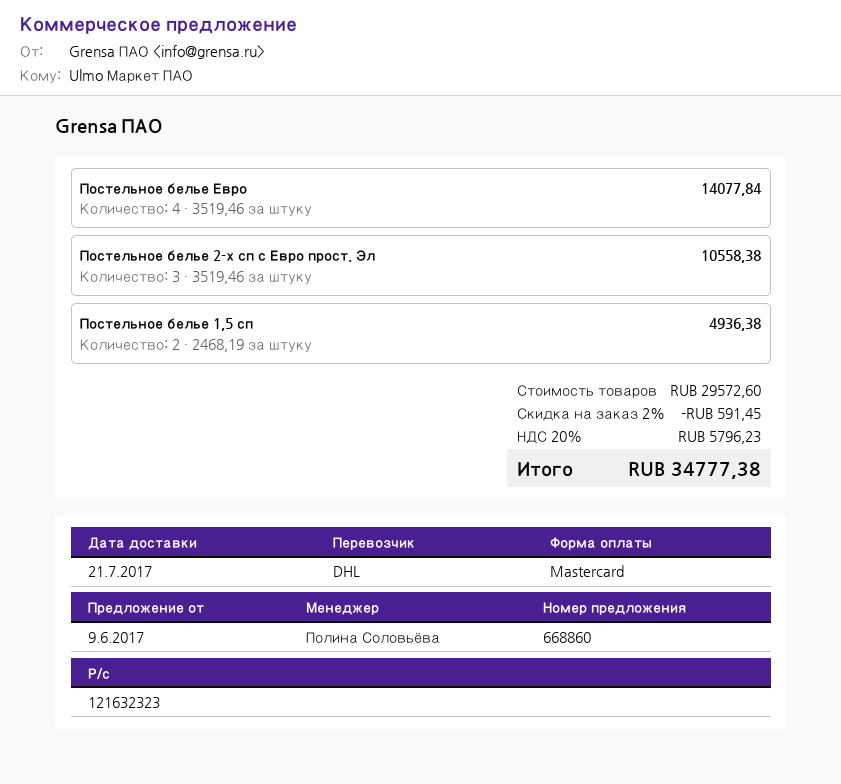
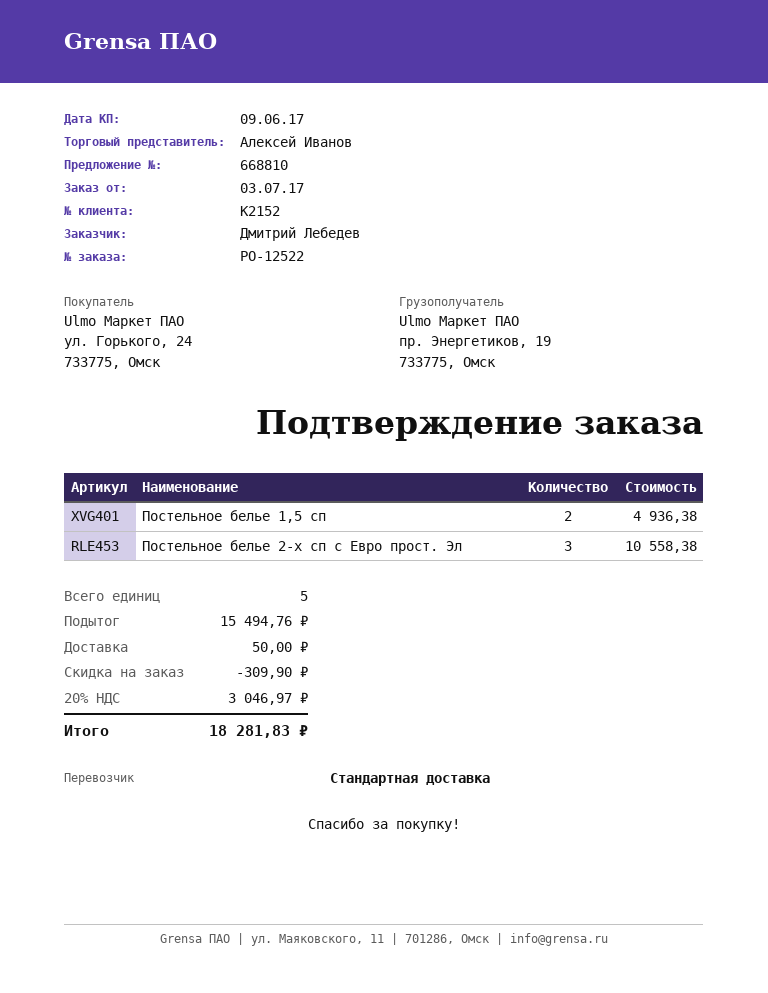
quote number: 668860 -> 668810
sales rep: Полина Соловьёва -> Алексей Иванов
shipping method: DHL -> standard
Постельное белье Евро: 4 for 14077.84 -> none
subtotal: 29572.60 -> 15494.76
discount: 591.45 -> 309.90
shipping: none -> 50.00
tax: 20% = 5796.23 -> 20% = 3046.97
total: 34777.38 -> 18281.83

